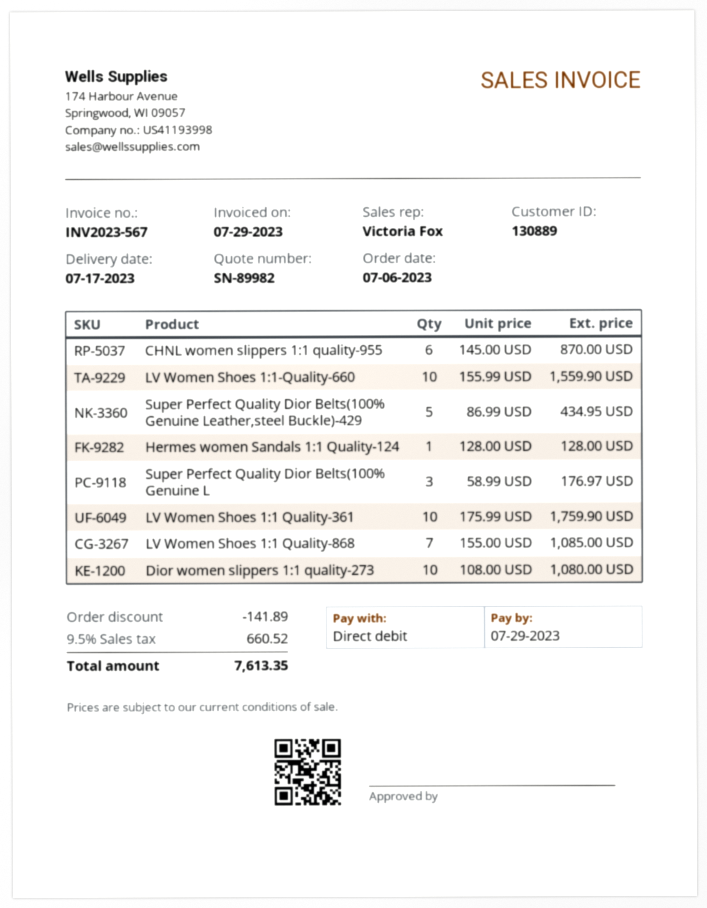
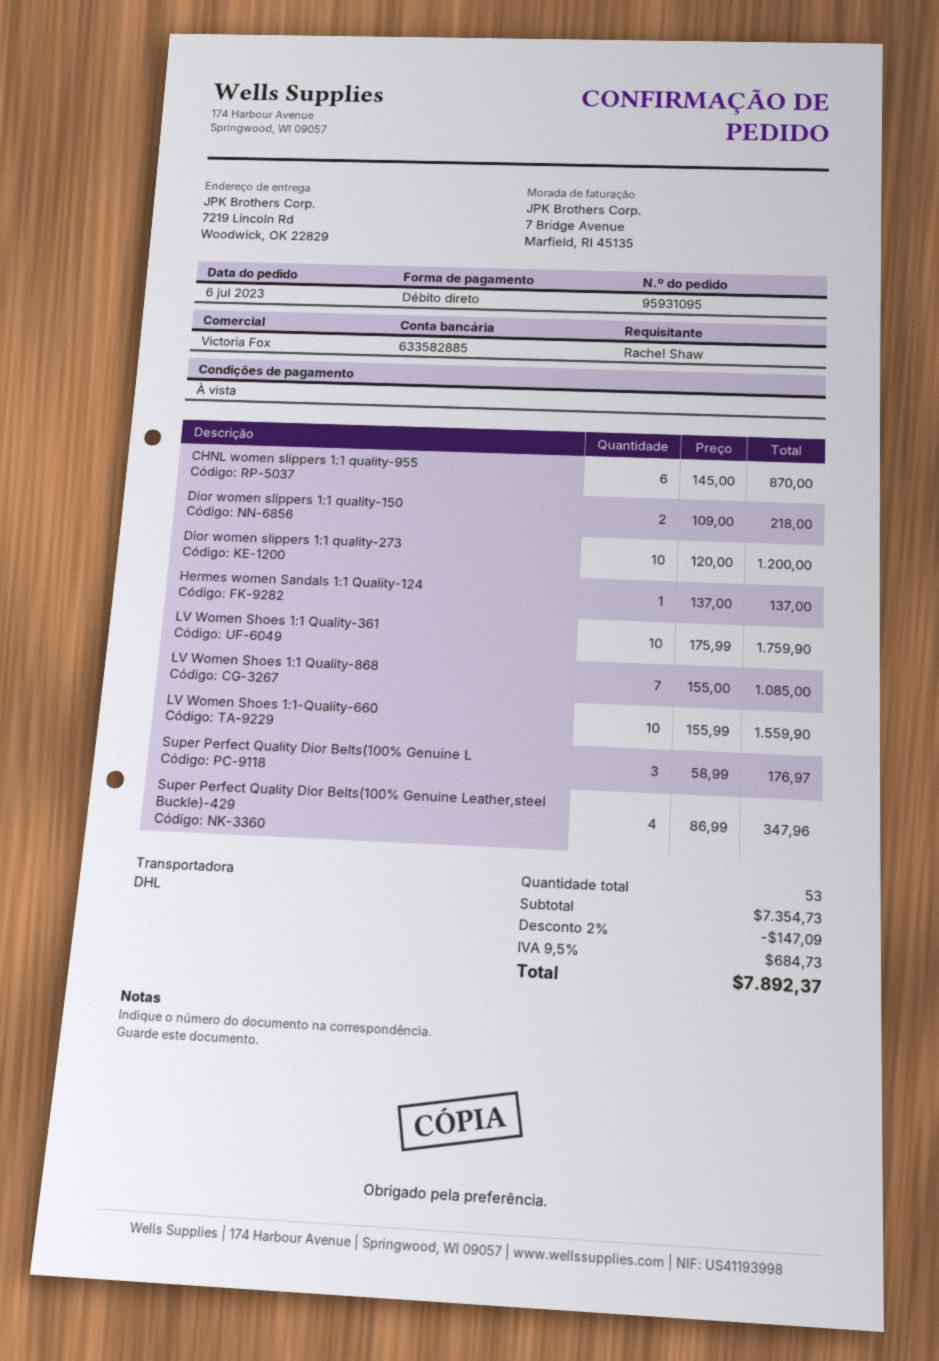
Super Perfect Quality Dior Belts(100% Genuine Leather,steel Buckle)-429: 5 x 86.99 = 434.95 -> 4 x 86.99 = 347.96
Hermes women Sandals 1:1 Quality-124: 1 x 128.00 = 128.00 -> 1 x 137.00 = 137.00
Dior women slippers 1:1 quality-273: 10 x 108.00 = 1080.00 -> 10 x 120.00 = 1200.00
Dior women slippers 1:1 quality-150: none -> 2 x 109.00 = 218.00
discount: 141.89 -> 147.09
tax: 9.5% = 660.52 -> 9.5% = 684.73
total: 7613.35 -> 7892.37

